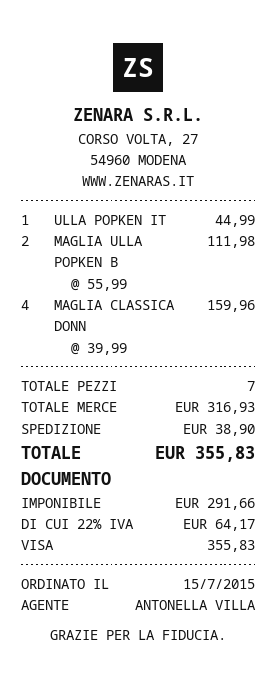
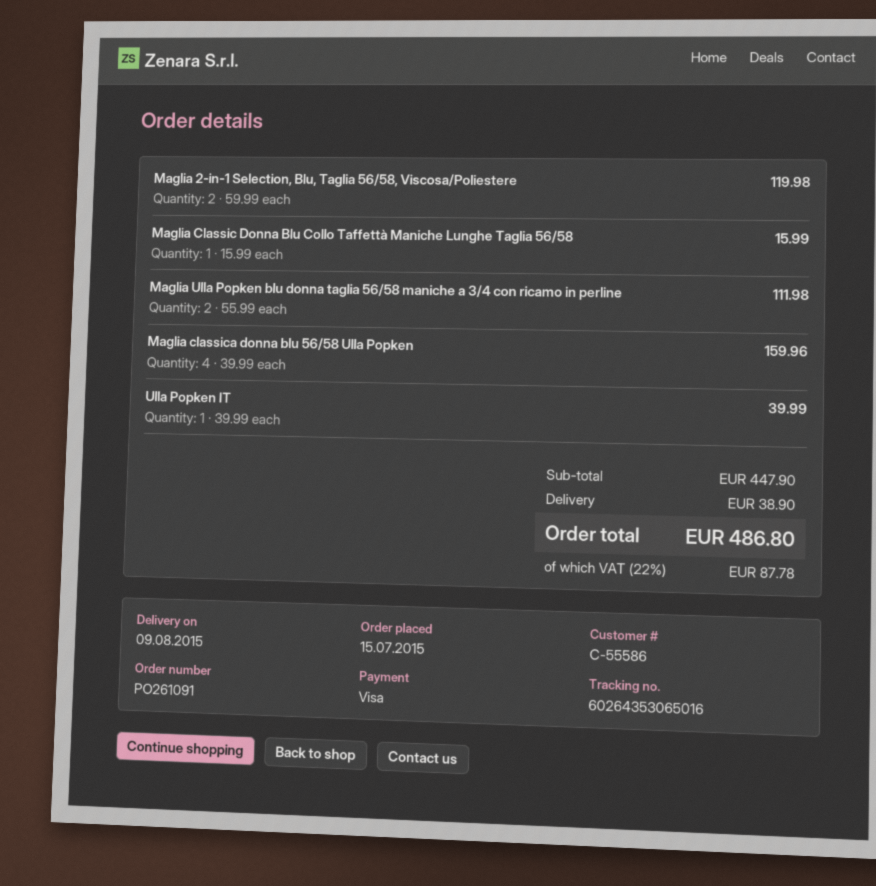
ULLA POPKEN IT: 1 x 44.99 = 44.99 -> 1 x 39.99 = 39.99
Maglia 2-in-1 Selection, Blu, Taglia 56/58, Viscosa/Poliestere: none -> 2 x 59.99 = 119.98
Maglia Classic Donna Blu Collo Taffettà Maniche Lunghe Taglia 56/58: none -> 1 x 15.99 = 15.99
subtotal: 316.93 -> 447.90
tax: 22% = 64.17 -> 22% = 87.78
total: 355.83 -> 486.80

